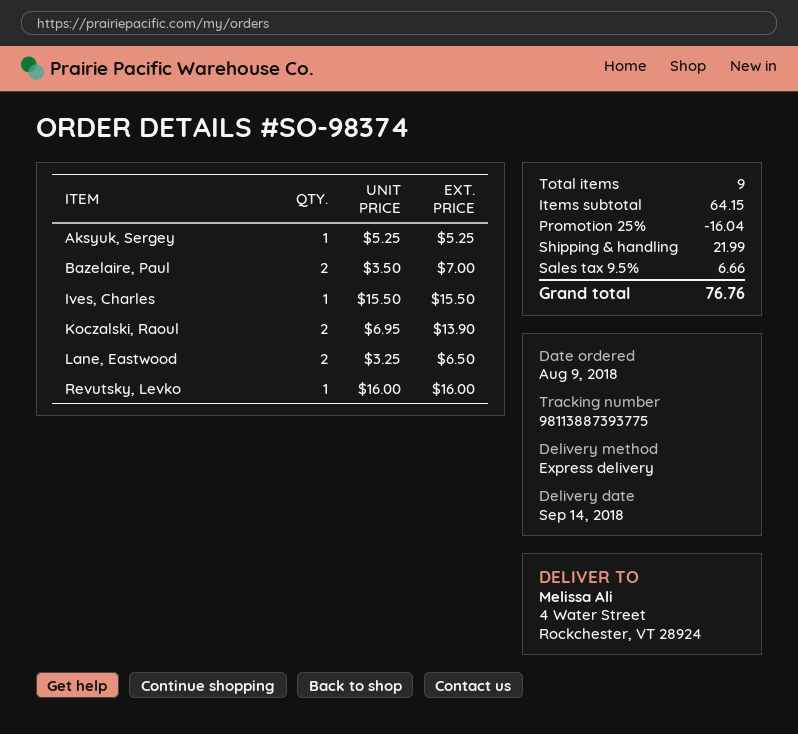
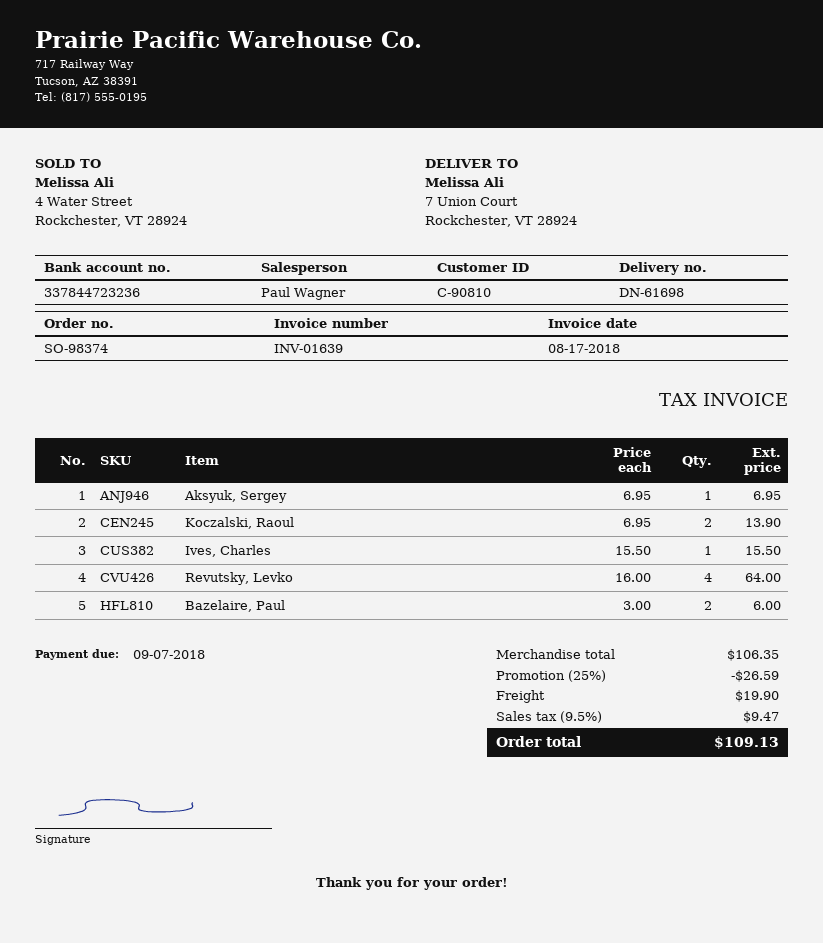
ship to: 4 Water Street, Rockchester, VT 28924 -> 7 Union Court, Rockchester, VT 28924
Aksyuk, Sergey: 1 x 5.25 = 5.25 -> 1 x 6.95 = 6.95
Bazelaire, Paul: 2 x 3.50 = 7.00 -> 2 x 3.00 = 6.00
Lane, Eastwood: 2 x 3.25 = 6.50 -> none
Revutsky, Levko: 1 x 16.00 = 16.00 -> 4 x 16.00 = 64.00
subtotal: 64.15 -> 106.35
discount: 25% = 16.04 -> 25% = 26.59
shipping: 21.99 -> 19.90
tax: 9.5% = 6.66 -> 9.5% = 9.47
total: 76.76 -> 109.13

